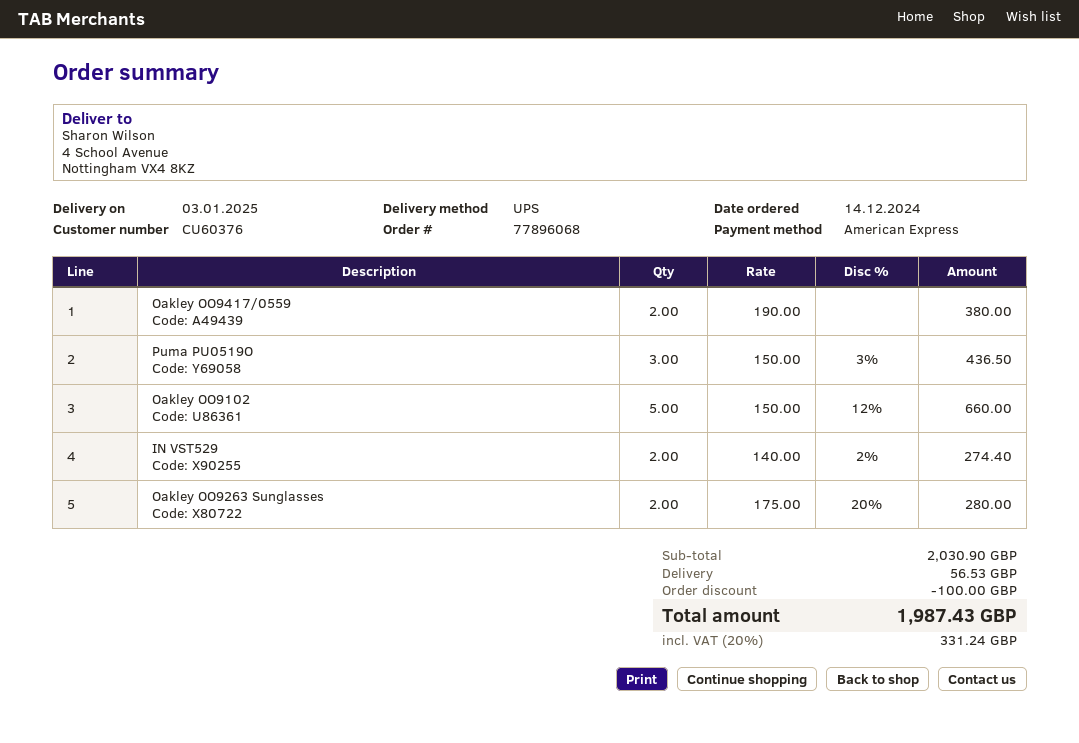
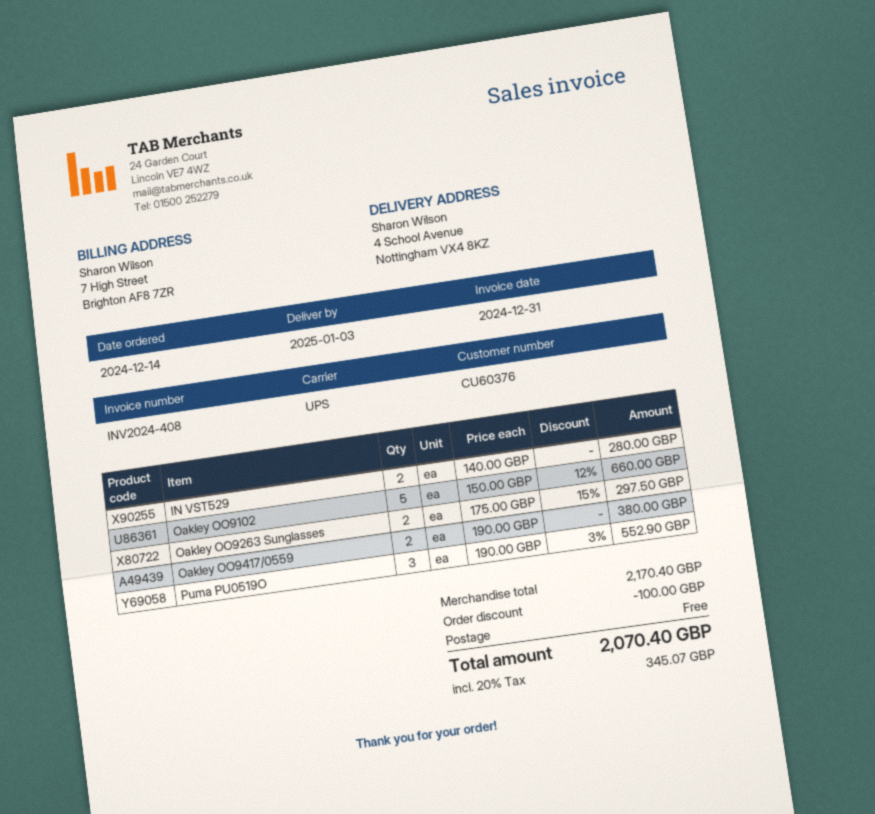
Puma PU0519O: 3 x 150.00 - 3% = 436.50 -> 3 x 190.00 - 3% = 552.90
IN VST529: 2 x 140.00 - 2% = 274.40 -> 2 x 140.00 = 280.00
Oakley OO9263 Sunglasses: 2 x 175.00 - 20% = 280.00 -> 2 x 175.00 - 15% = 297.50
subtotal: 2030.90 -> 2170.40
shipping: 56.53 -> 0.00
tax: 20% = 331.24 -> 20% = 345.07
total: 1987.43 -> 2070.40

